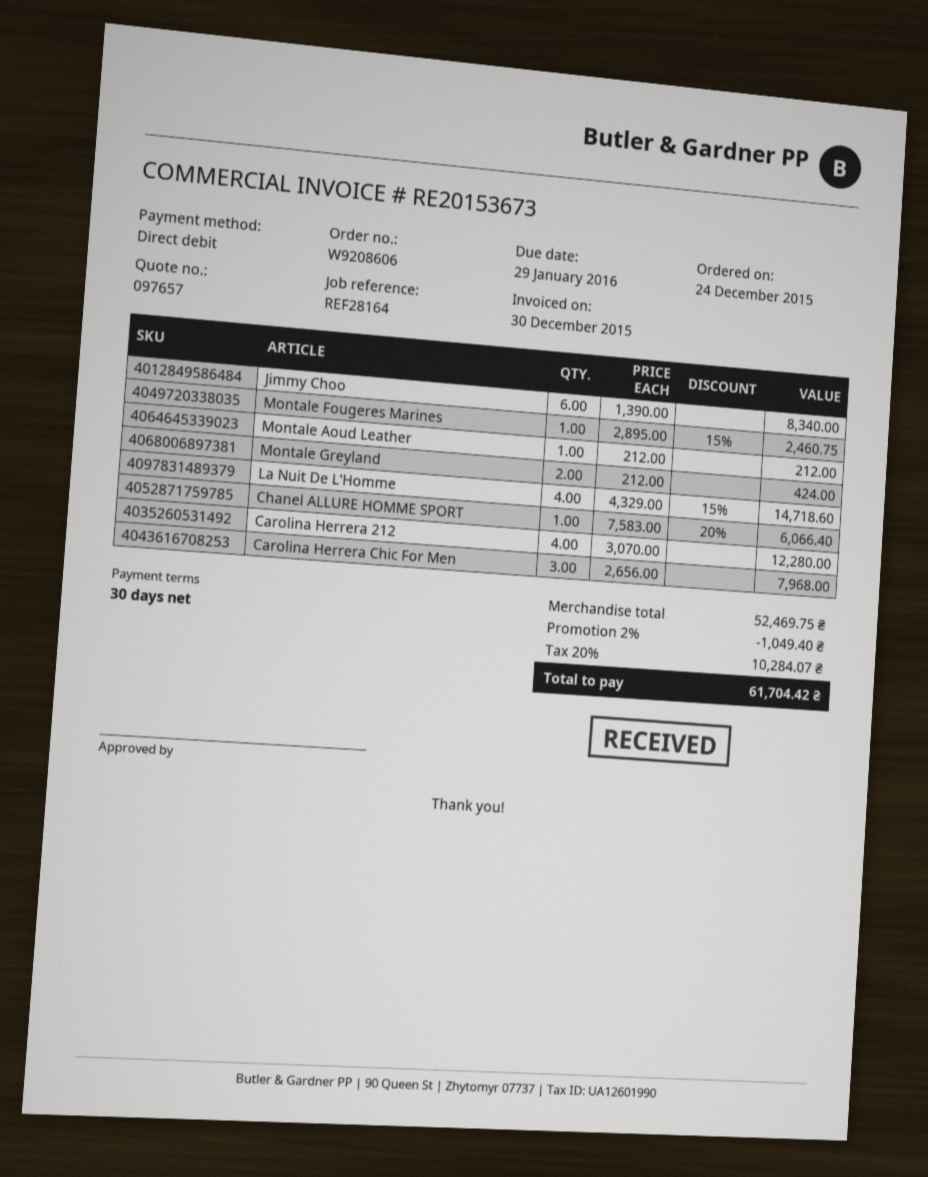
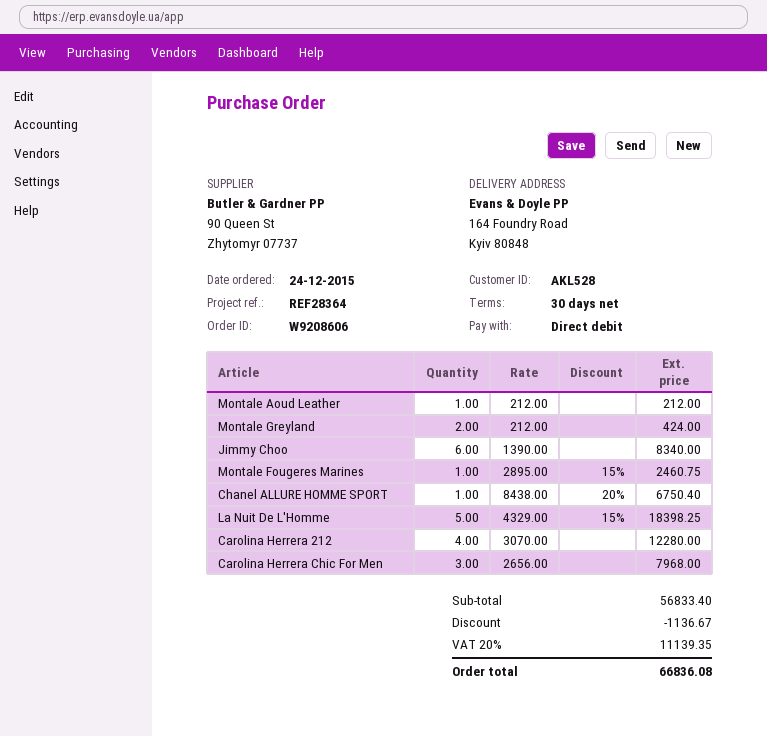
reference: REF28164 -> REF28364
La Nuit De L'Homme: 4 x 4329.00 - 15% = 14718.60 -> 5 x 4329.00 - 15% = 18398.25
Chanel ALLURE HOMME SPORT: 1 x 7583.00 - 20% = 6066.40 -> 1 x 8438.00 - 20% = 6750.40
subtotal: 52469.75 -> 56833.40
discount: 1049.40 -> 1136.67
tax: 20% = 10284.07 -> 20% = 11139.35
total: 61704.42 -> 66836.08

